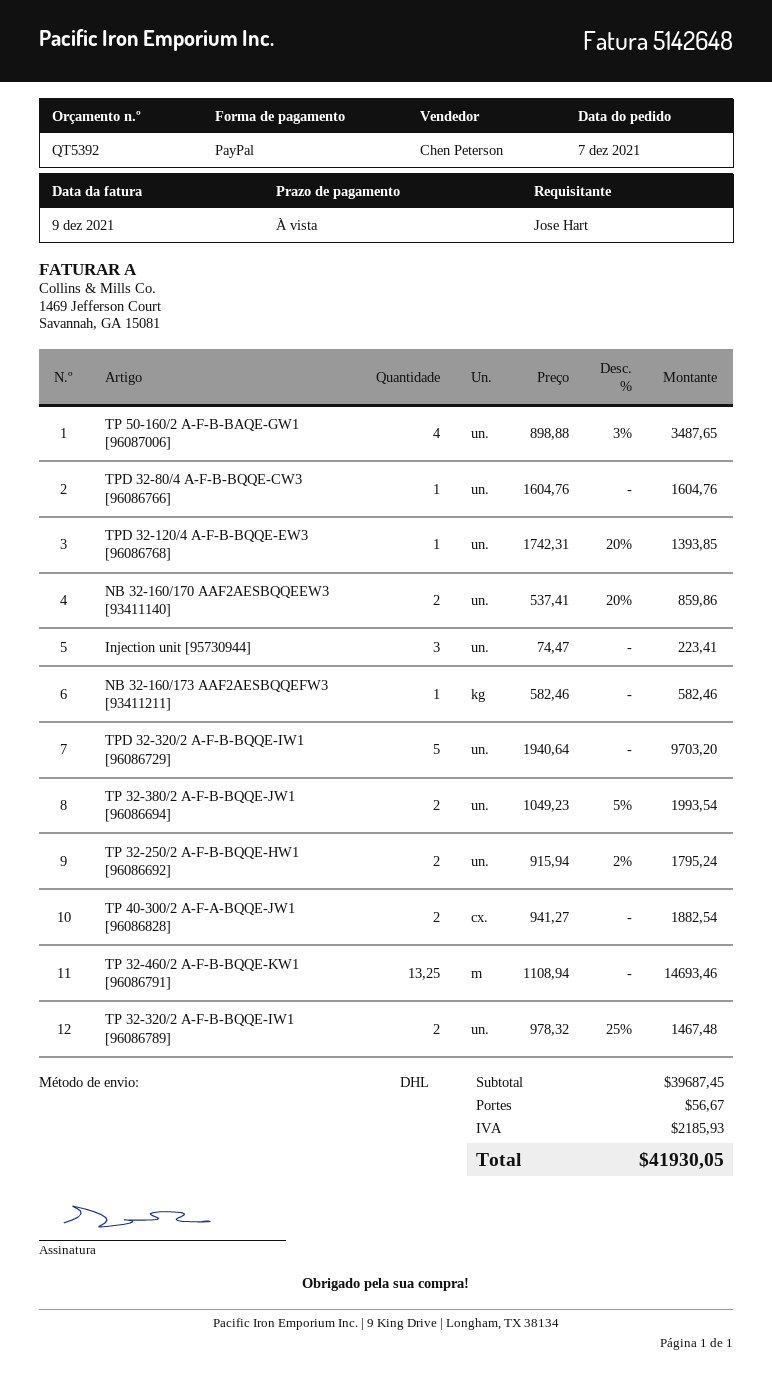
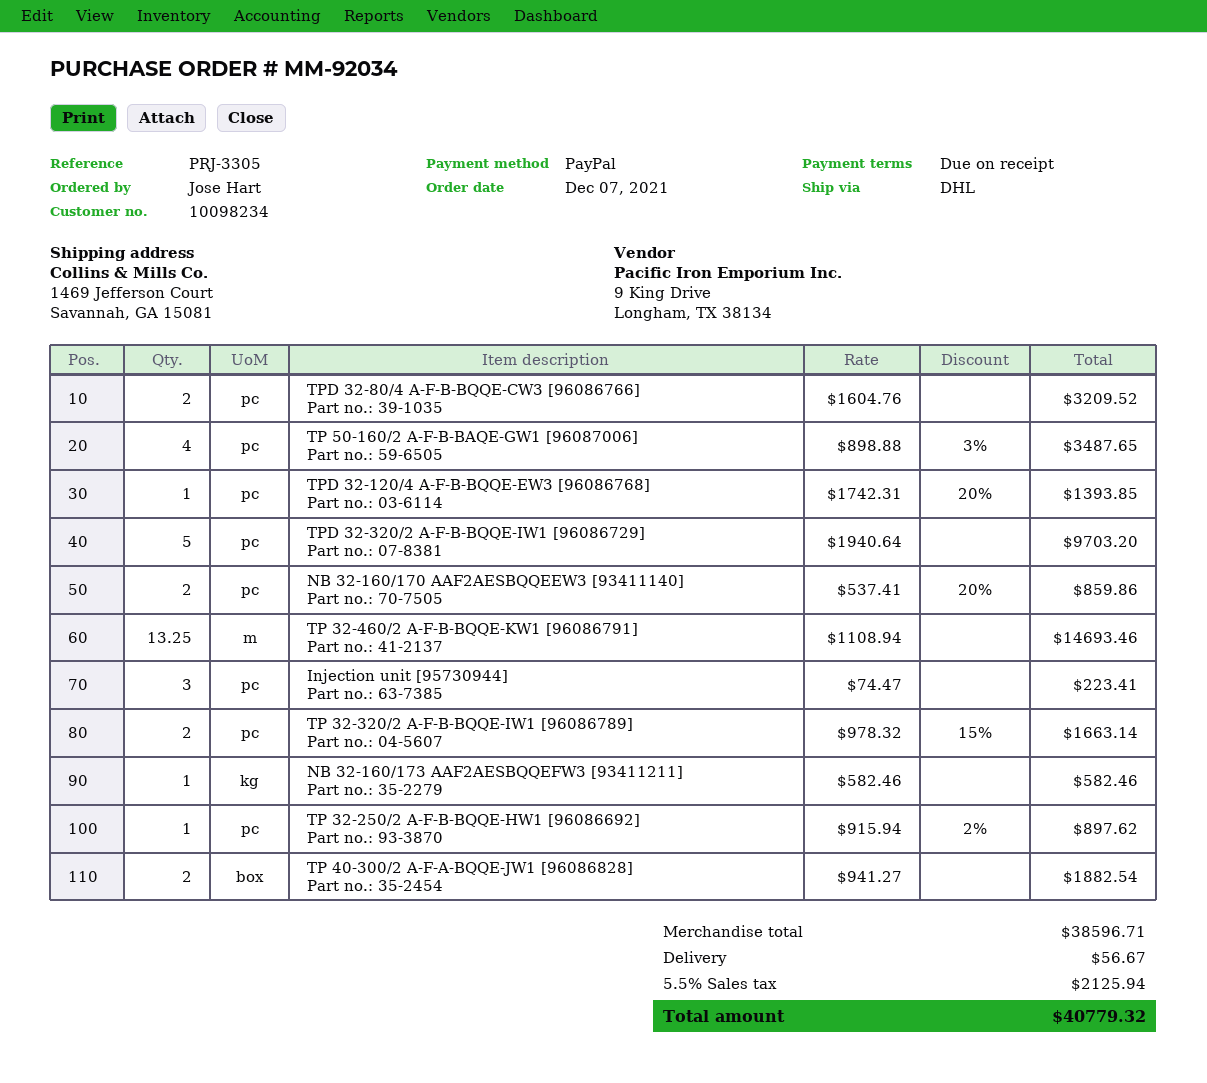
TPD 32-80/4 A-F-B-BQQE-CW3 [96086766]: 1 x 1604.76 = 1604.76 -> 2 x 1604.76 = 3209.52
TP 32-380/2 A-F-B-BQQE-JW1 [96086694]: 2 x 1049.23 - 5% = 1993.54 -> none
TP 32-250/2 A-F-B-BQQE-HW1 [96086692]: 2 x 915.94 - 2% = 1795.24 -> 1 x 915.94 - 2% = 897.62
TP 32-320/2 A-F-B-BQQE-IW1 [96086789]: 2 x 978.32 - 25% = 1467.48 -> 2 x 978.32 - 15% = 1663.14
subtotal: 39687.45 -> 38596.71
tax: 2185.93 -> 2125.94
total: 41930.05 -> 40779.32

